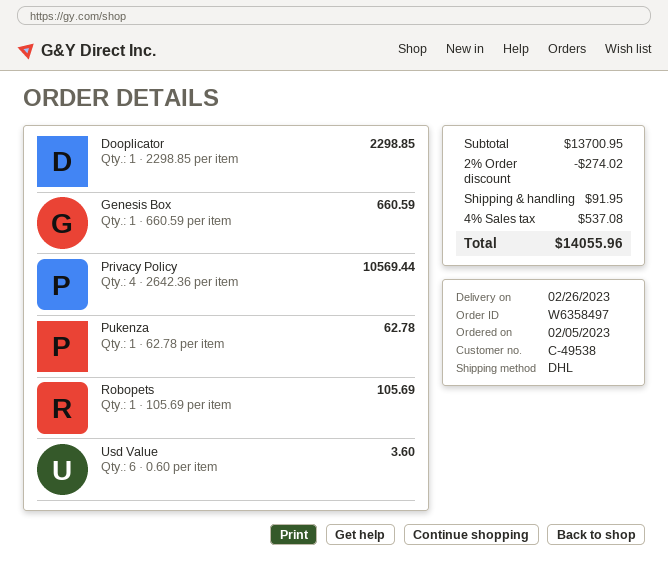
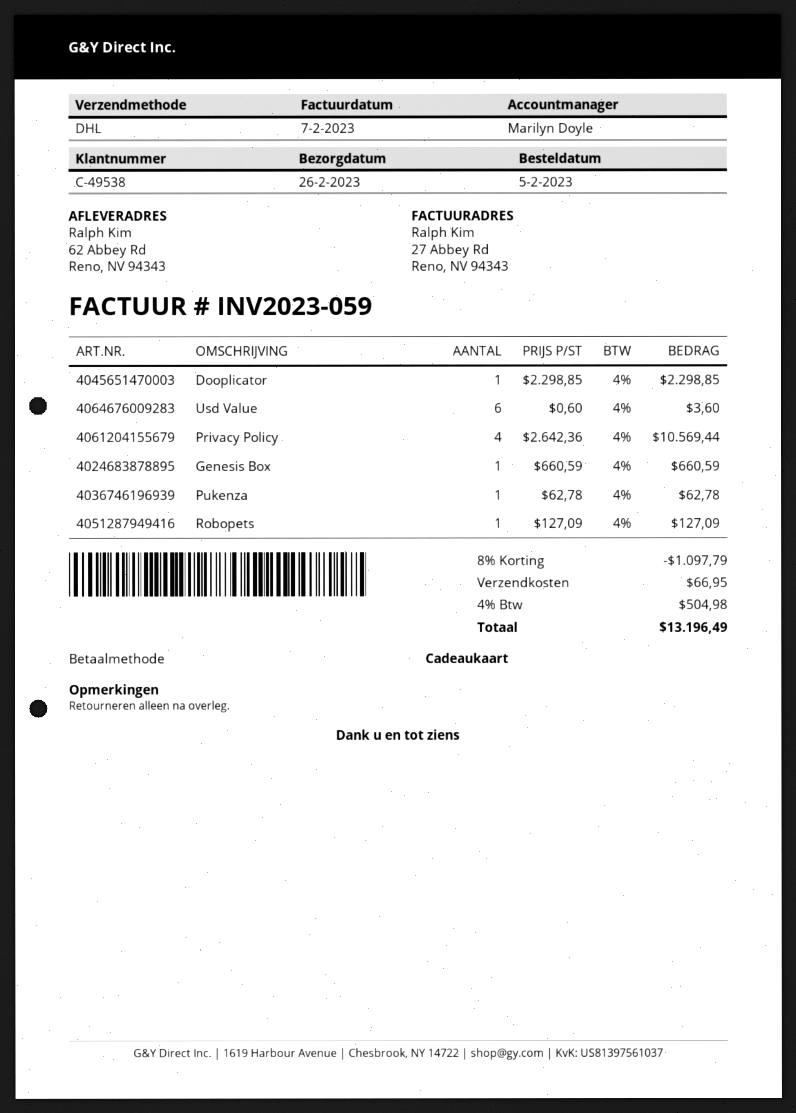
Robopets: 1 x 105.69 = 105.69 -> 1 x 127.09 = 127.09
discount: 2% = 274.02 -> 8% = 1097.79
shipping: 91.95 -> 66.95
tax: 4% = 537.08 -> 4% = 504.98
total: 14055.96 -> 13196.49

